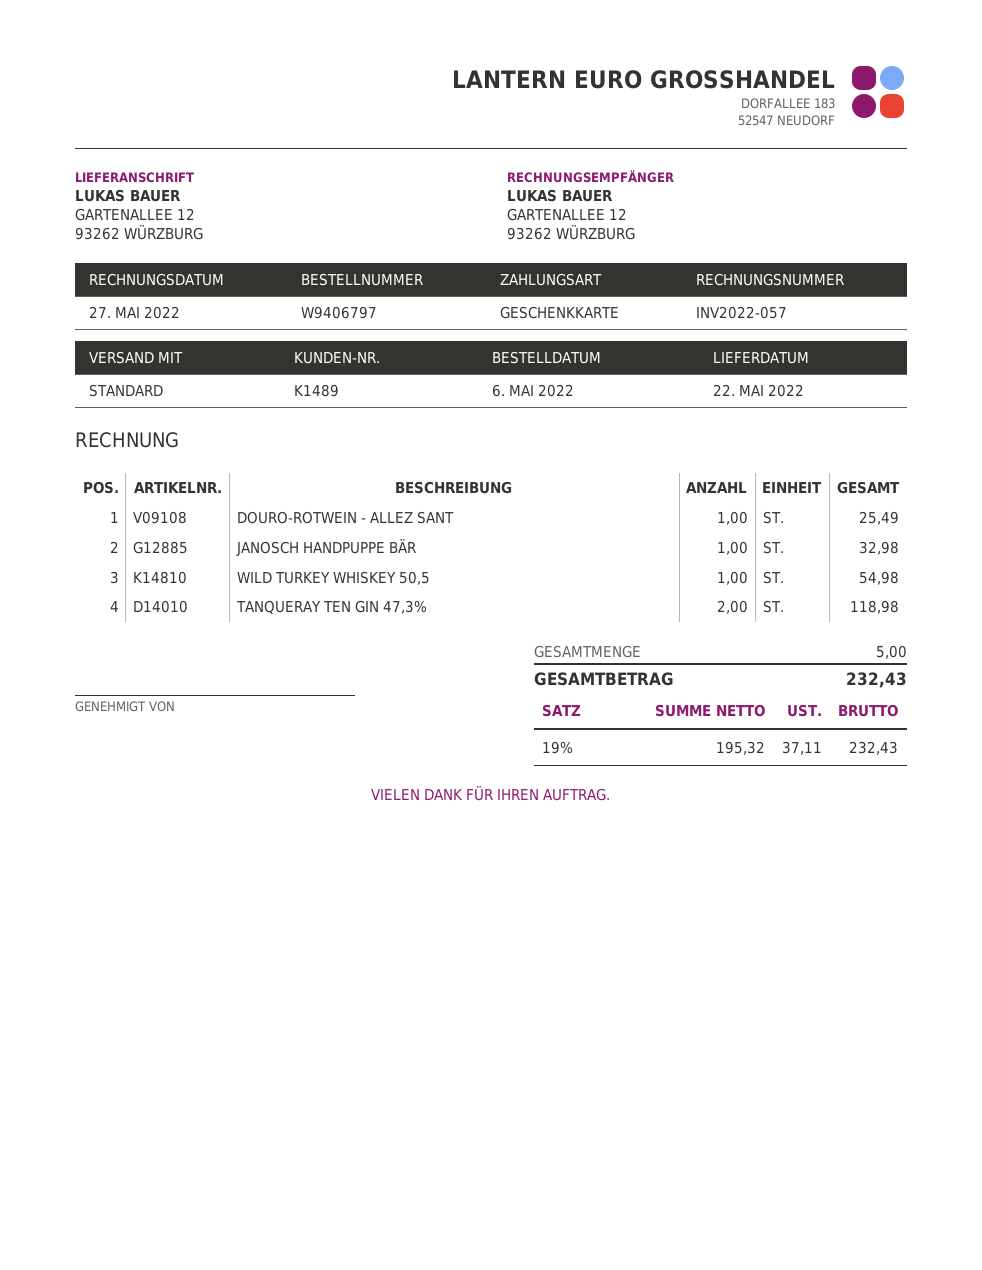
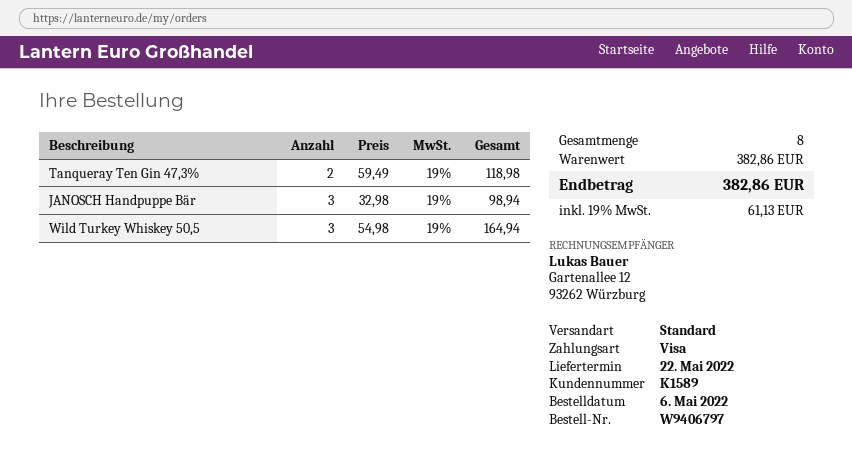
customer number: K1489 -> K1589
payment method: gift card -> Visa
DOURO-ROTWEIN - ALLEZ SANT: 1 for 25.49 -> none
JANOSCH HANDPUPPE BÄR: 1 for 32.98 -> 3 for 98.94
WILD TURKEY WHISKEY 50,5: 1 for 54.98 -> 3 for 164.94
total quantity: 5 -> 8
tax: 19% = 37.11 -> 19% = 61.13
total: 232.43 -> 382.86

